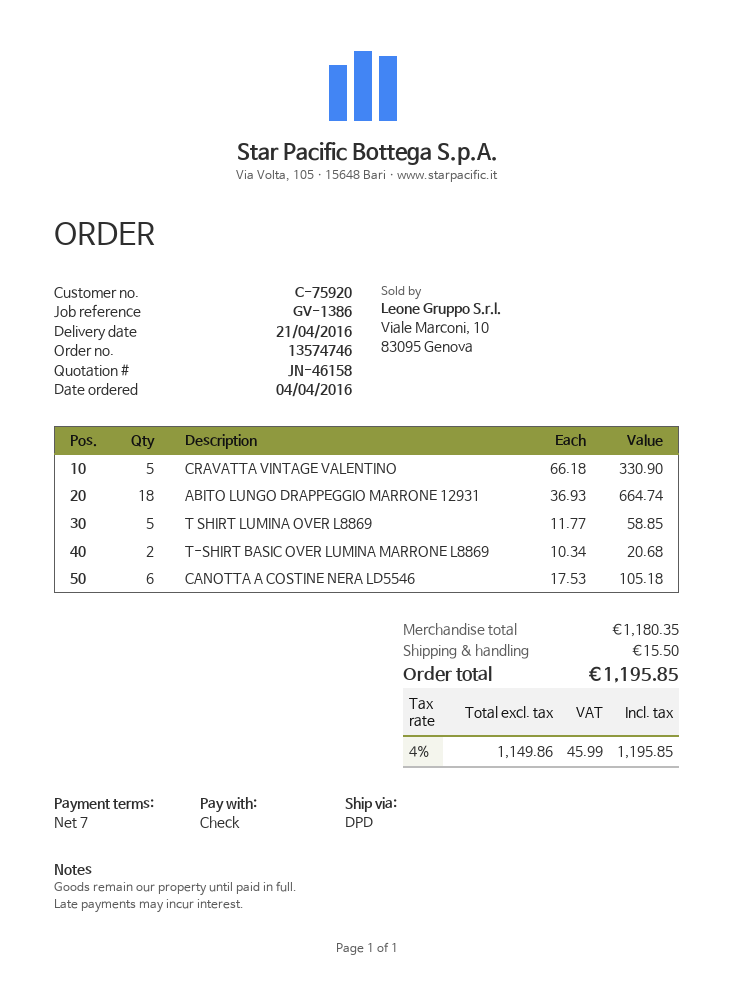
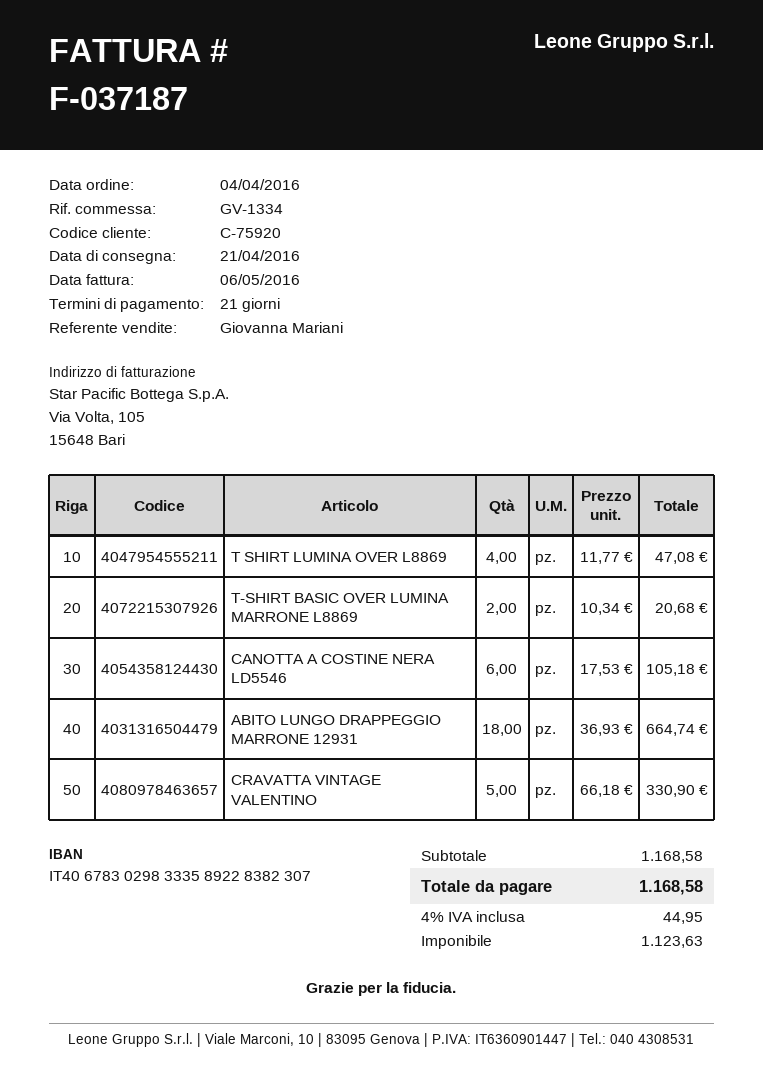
payment terms: 7 days -> 21 days
reference: GV-1386 -> GV-1334
T SHIRT LUMINA OVER L8869: 5 x 11.77 = 58.85 -> 4 x 11.77 = 47.08
subtotal: 1180.35 -> 1168.58
shipping: 15.50 -> none
net: 1149.86 -> 1123.63
tax: 4% = 45.99 -> 4% = 44.95
total: 1195.85 -> 1168.58

